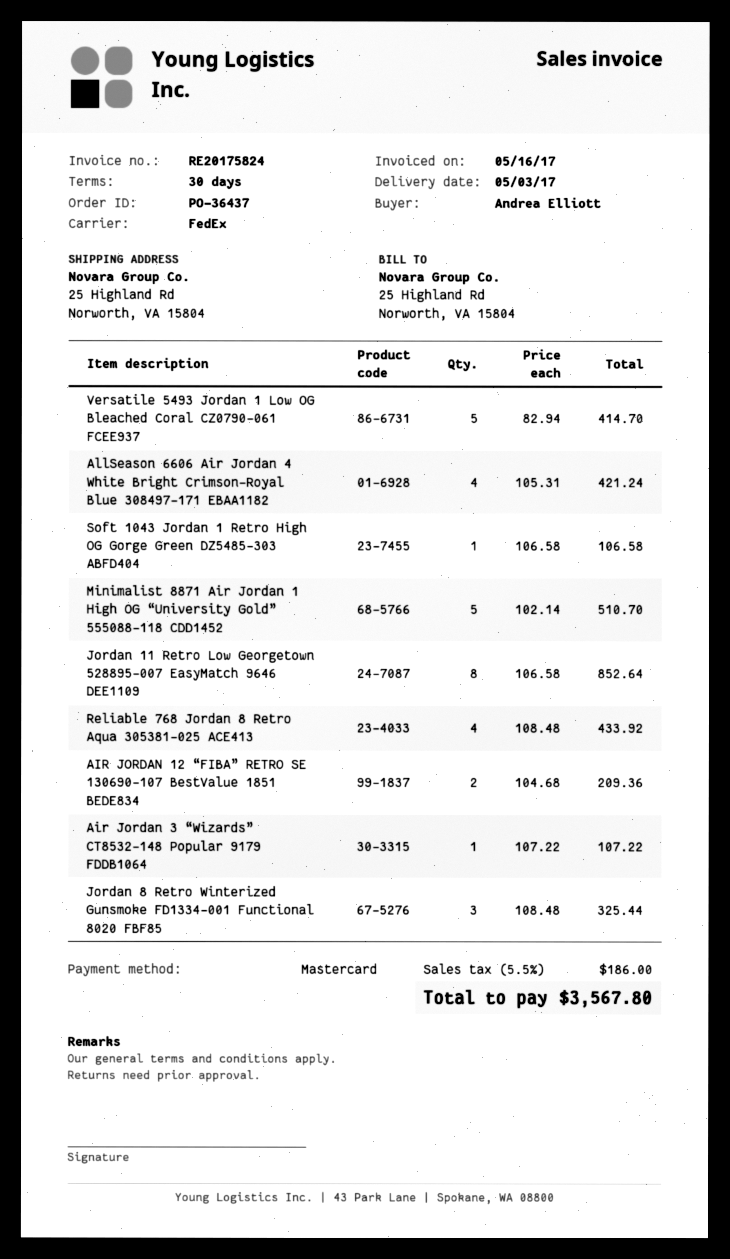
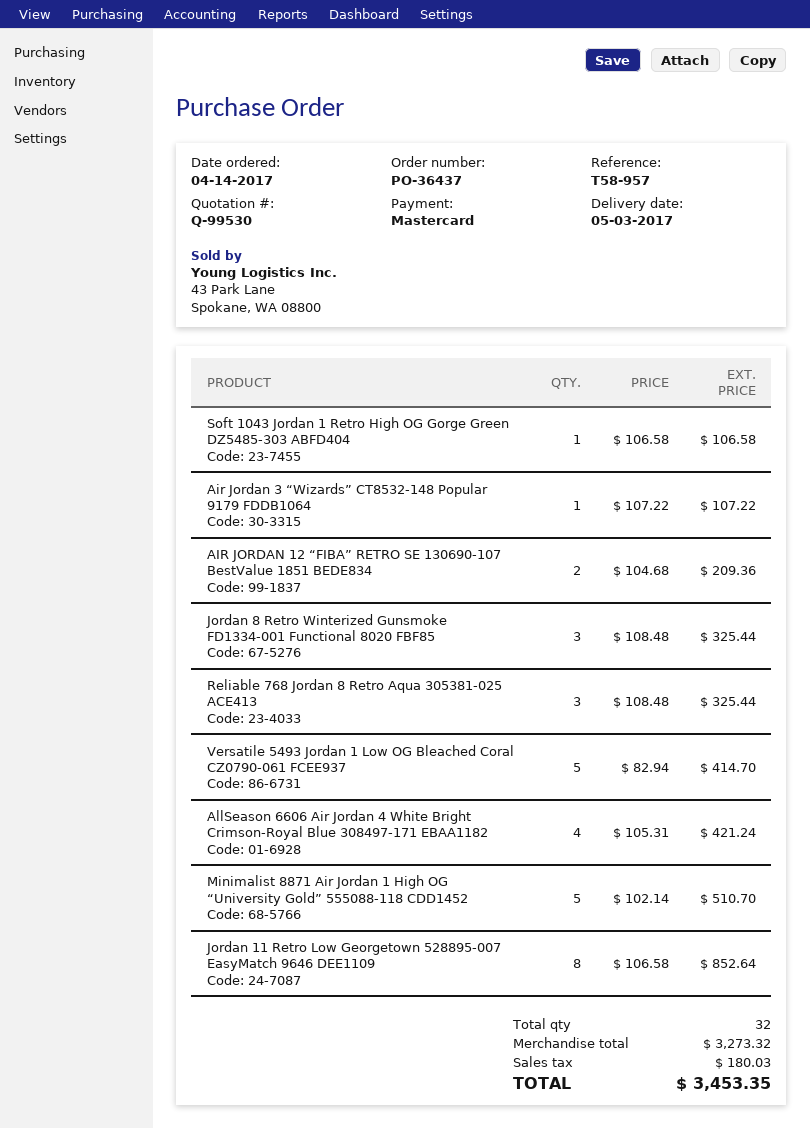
Reliable 768 Jordan 8 Retro Aqua 305381-025 ACE413: 4 x 108.48 = 433.92 -> 3 x 108.48 = 325.44
tax: 186.00 -> 180.03
total: 3567.80 -> 3453.35

